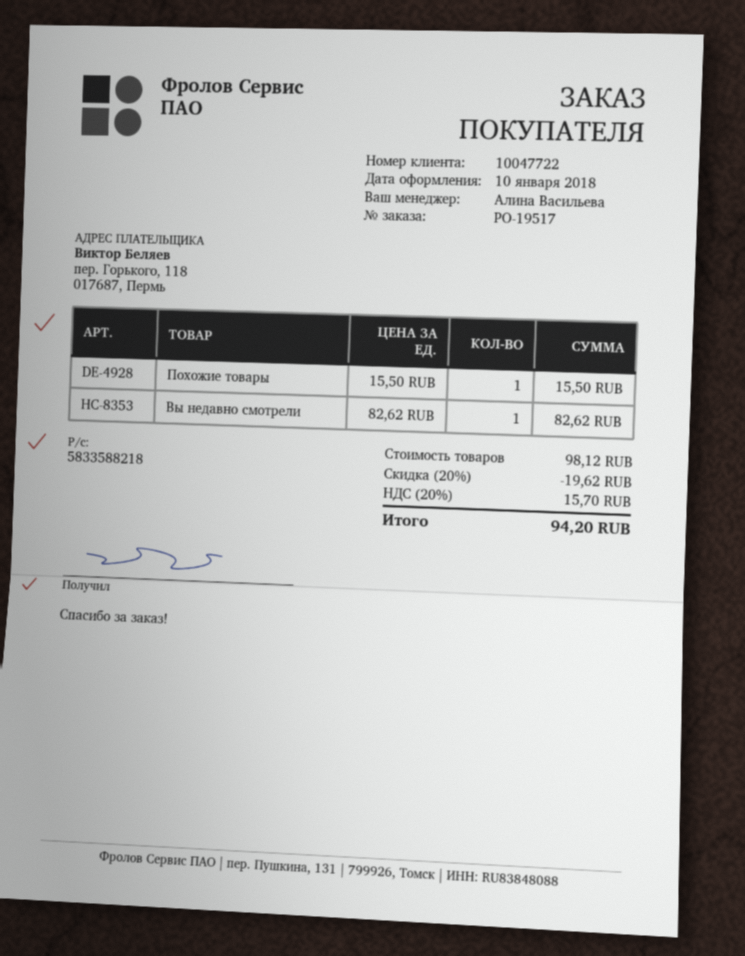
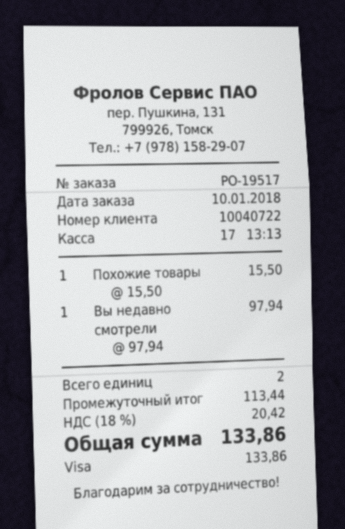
customer number: 10047722 -> 10040722
Вы недавно смотрели: 1 x 82.62 = 82.62 -> 1 x 97.94 = 97.94
subtotal: 98.12 -> 113.44
discount: 20% = 19.62 -> none
tax: 20% = 15.70 -> 18% = 20.42
total: 94.20 -> 133.86

